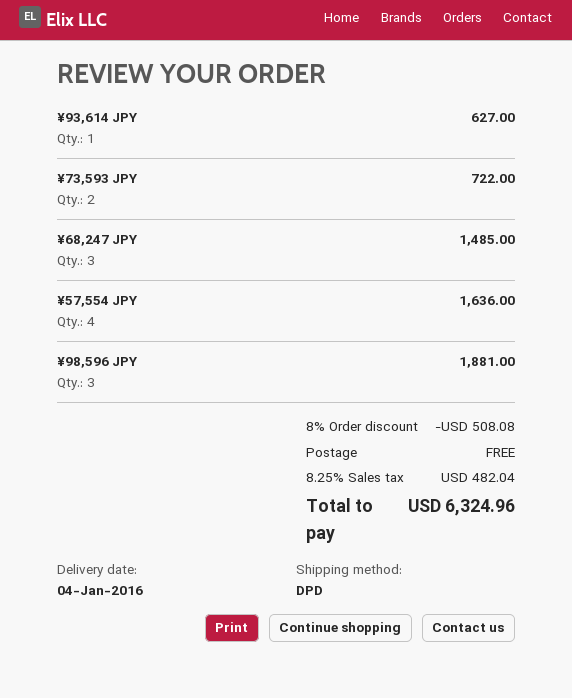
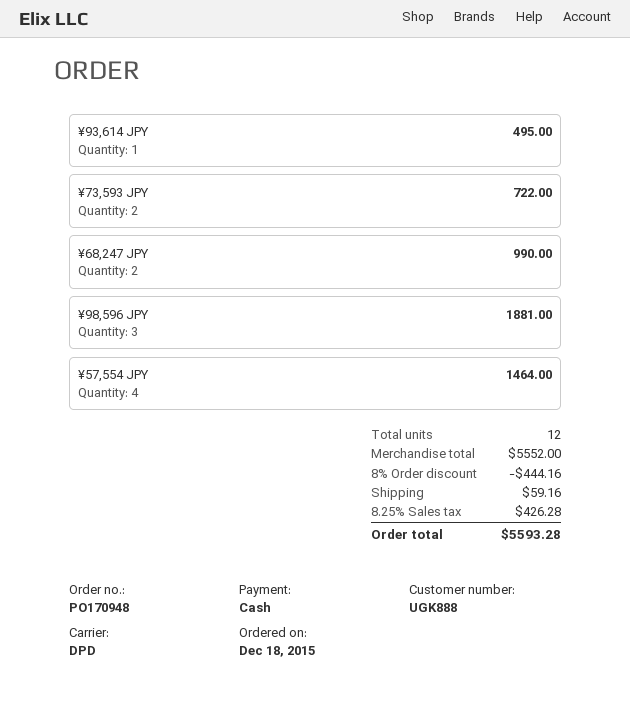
¥93,614 JPY: 1 for 627.00 -> 1 for 495.00
¥68,247 JPY: 3 for 1485.00 -> 2 for 990.00
¥57,554 JPY: 4 for 1636.00 -> 4 for 1464.00
discount: 8% = 508.08 -> 8% = 444.16
shipping: 0.00 -> 59.16
tax: 8.25% = 482.04 -> 8.25% = 426.28
total: 6324.96 -> 5593.28

